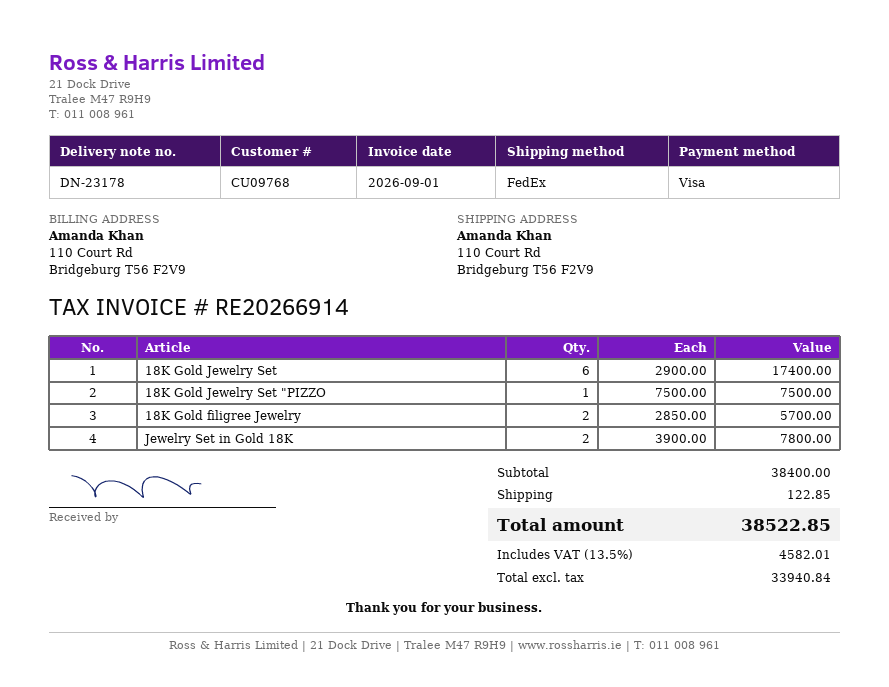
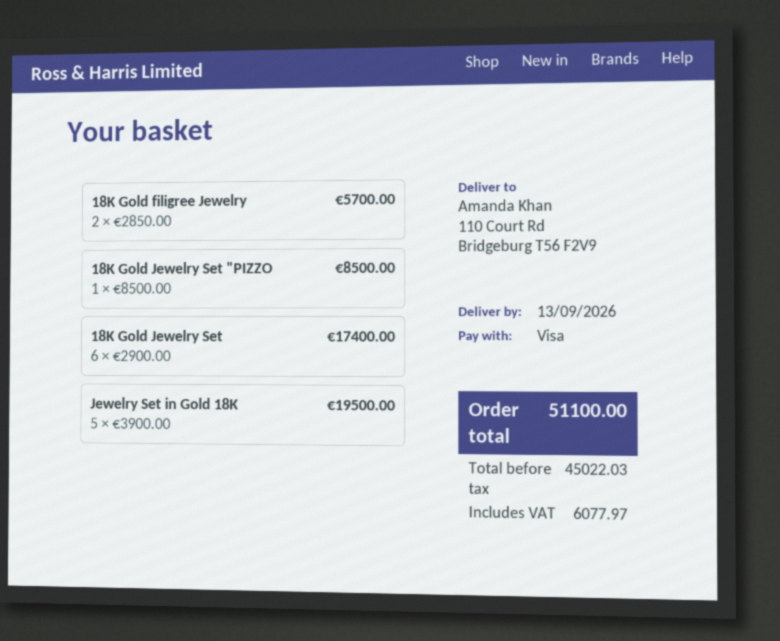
18K Gold Jewelry Set "PIZZO: 1 x 7500.00 = 7500.00 -> 1 x 8500.00 = 8500.00
Jewelry Set in Gold 18K: 2 x 3900.00 = 7800.00 -> 5 x 3900.00 = 19500.00
shipping: 122.85 -> none
net: 33940.84 -> 45022.03
tax: 4582.01 -> 6077.97
total: 38522.85 -> 51100.00

